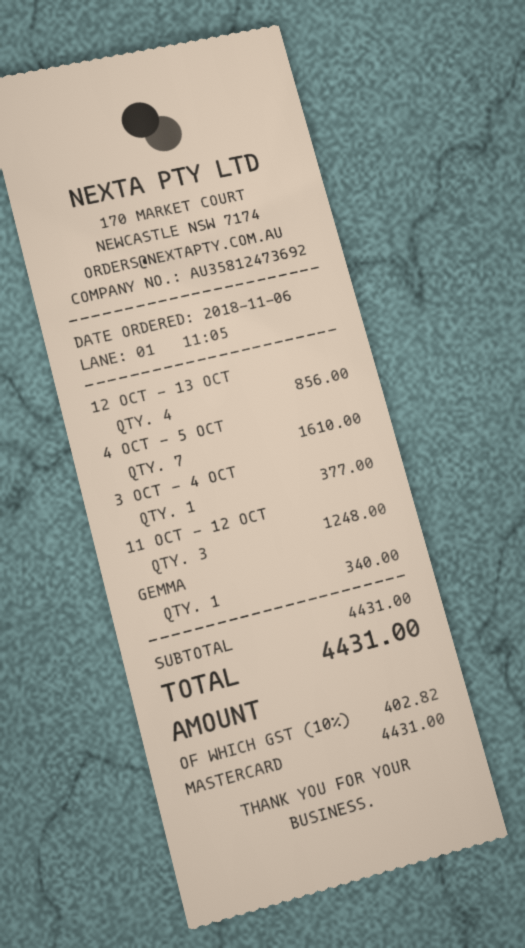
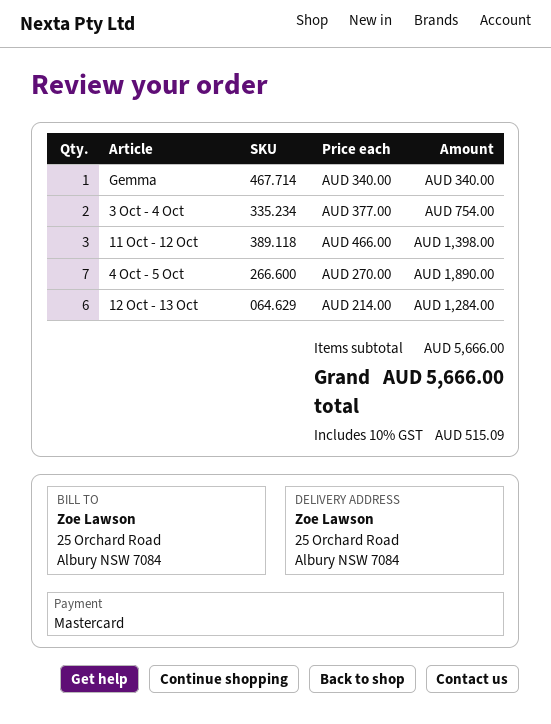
12 OCT - 13 OCT: 4 for 856.00 -> 6 for 1284.00
4 OCT - 5 OCT: 7 for 1610.00 -> 7 for 1890.00
3 OCT - 4 OCT: 1 for 377.00 -> 2 for 754.00
11 OCT - 12 OCT: 3 for 1248.00 -> 3 for 1398.00
subtotal: 4431.00 -> 5666.00
tax: 10% = 402.82 -> 10% = 515.09
total: 4431.00 -> 5666.00

